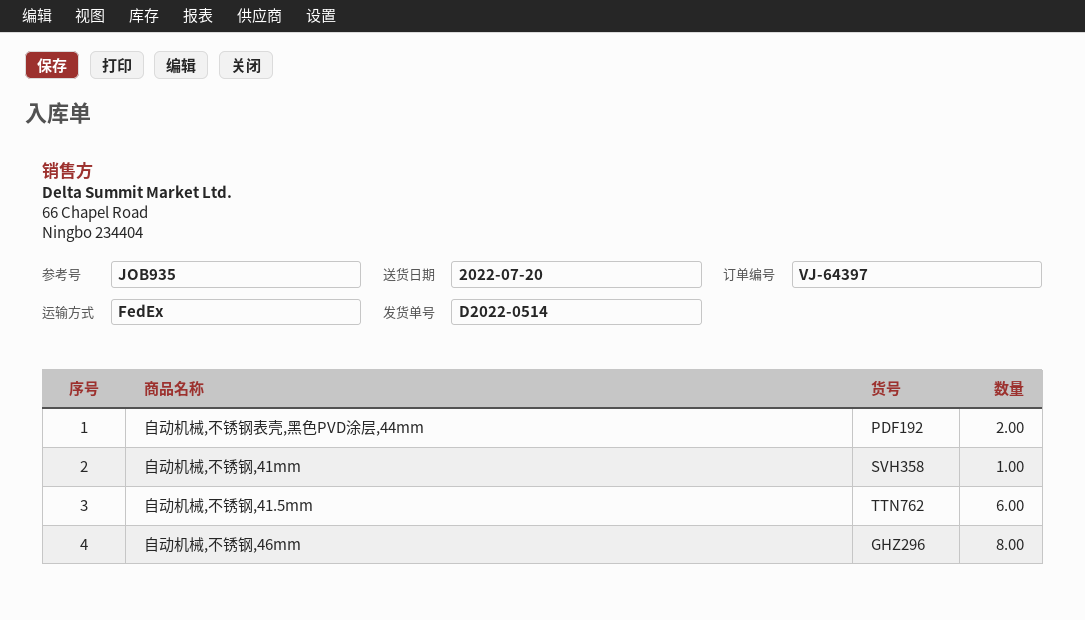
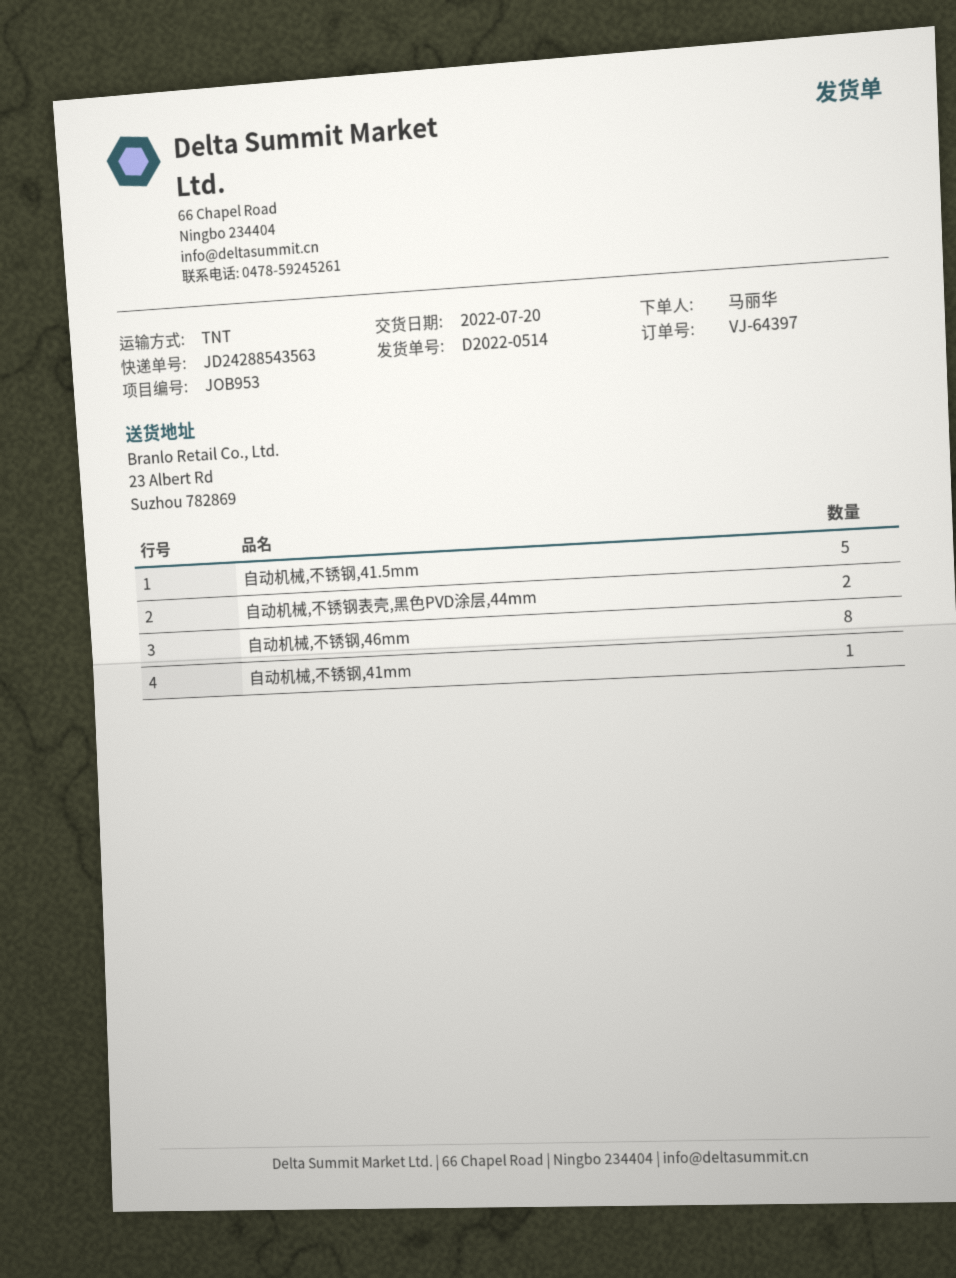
reference: JOB935 -> JOB953
shipping method: FedEx -> TNT
自动机械,不锈钢,41.5mm: 6 -> 5

